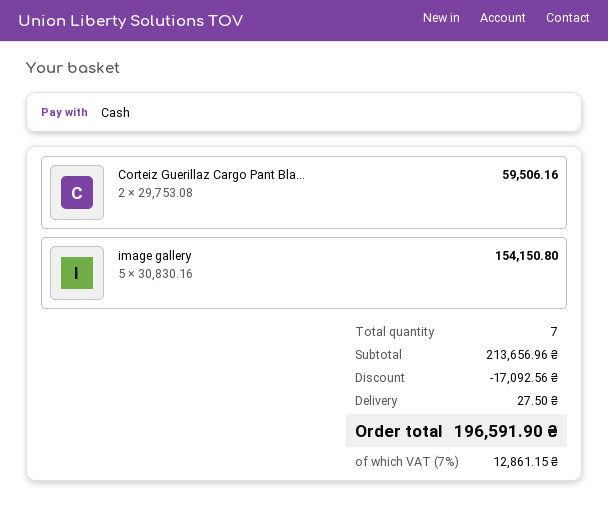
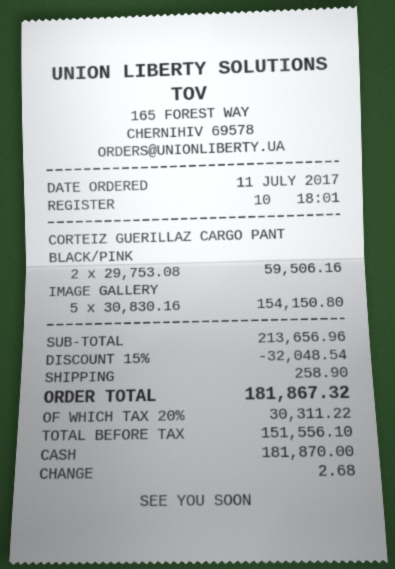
discount: 17092.56 -> 32048.54
shipping: 27.50 -> 258.90
tax: 7% = 12861.15 -> 20% = 30311.22
total: 196591.90 -> 181867.32

